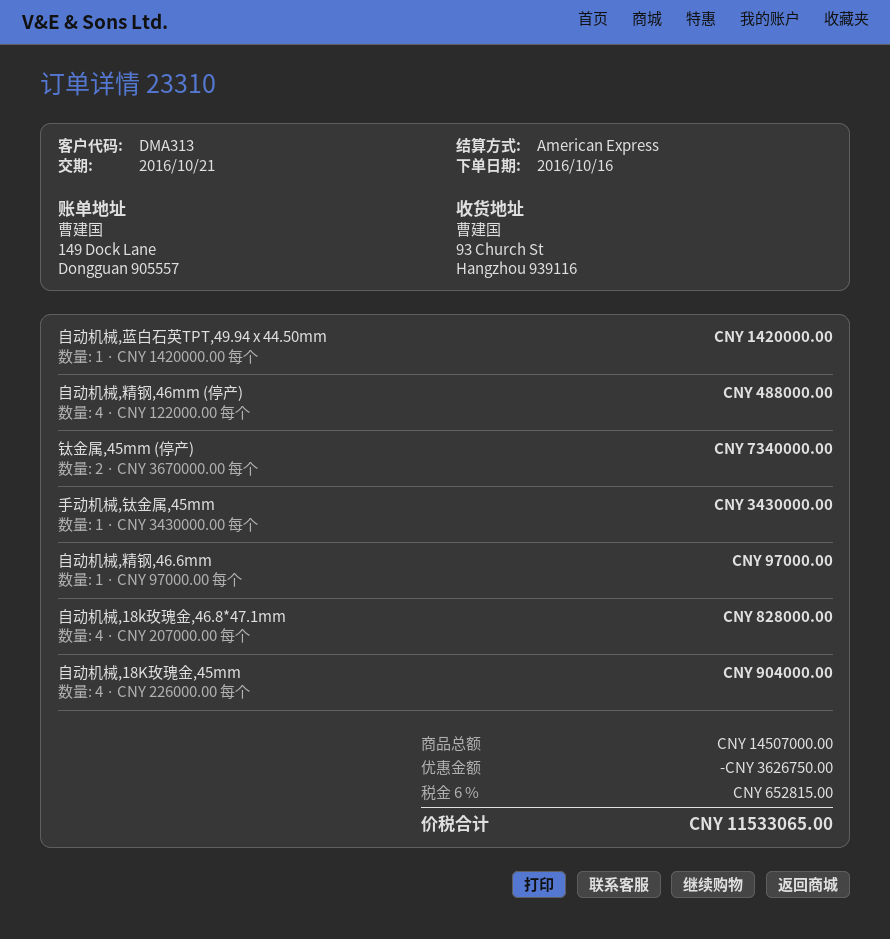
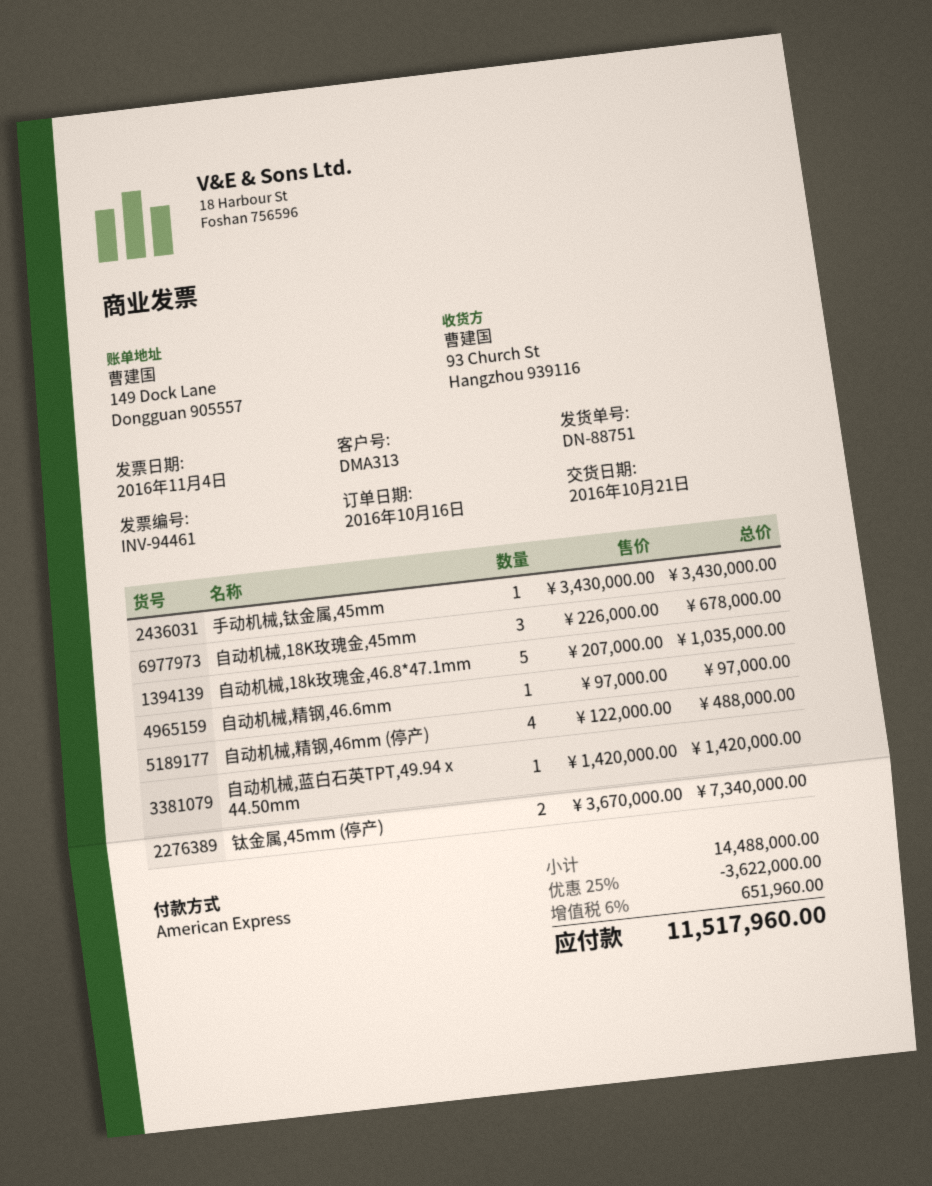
自动机械,18k玫瑰金,46.8*47.1mm: 4 x 207000.00 = 828000.00 -> 5 x 207000.00 = 1035000.00
自动机械,18K玫瑰金,45mm: 4 x 226000.00 = 904000.00 -> 3 x 226000.00 = 678000.00
subtotal: 14507000.00 -> 14488000.00
discount: 3626750.00 -> 3622000.00
tax: 6% = 652815.00 -> 6% = 651960.00
total: 11533065.00 -> 11517960.00

